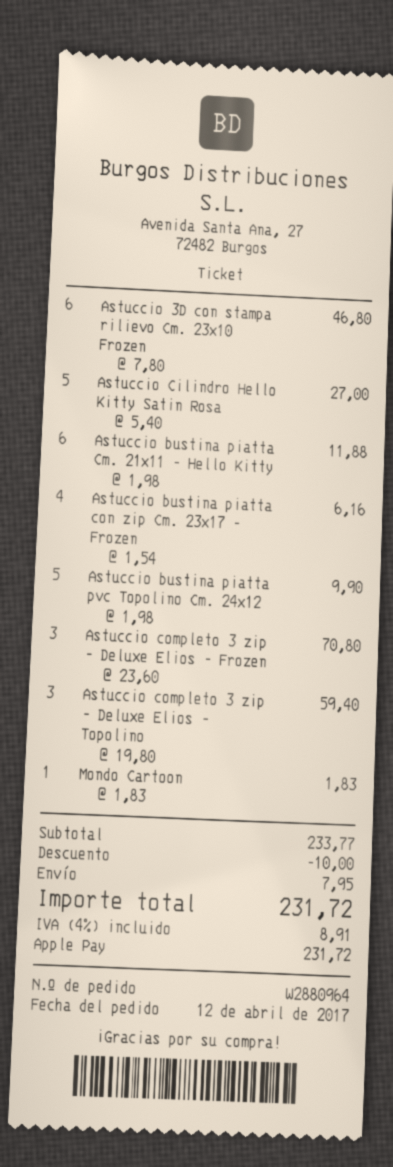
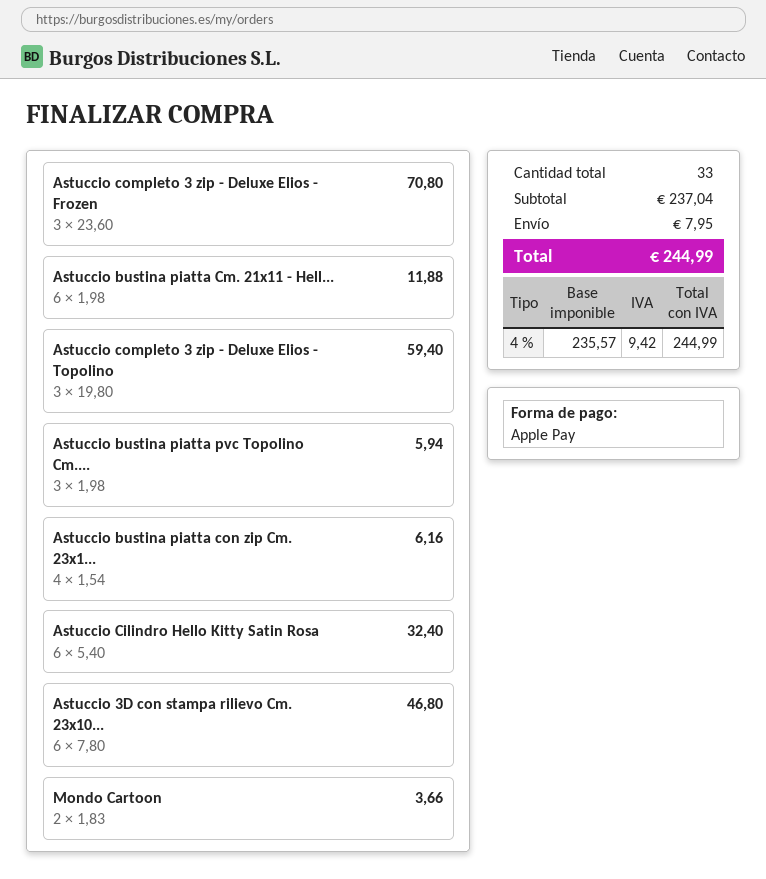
Astuccio Cilindro Hello Kitty Satin Rosa: 5 x 5.40 = 27.00 -> 6 x 5.40 = 32.40
Astuccio bustina piatta pvc Topolino Cm. 24x12: 5 x 1.98 = 9.90 -> 3 x 1.98 = 5.94
Mondo Cartoon: 1 x 1.83 = 1.83 -> 2 x 1.83 = 3.66
subtotal: 233.77 -> 237.04
discount: 10.00 -> none
tax: 4% = 8.91 -> 4% = 9.42
total: 231.72 -> 244.99

